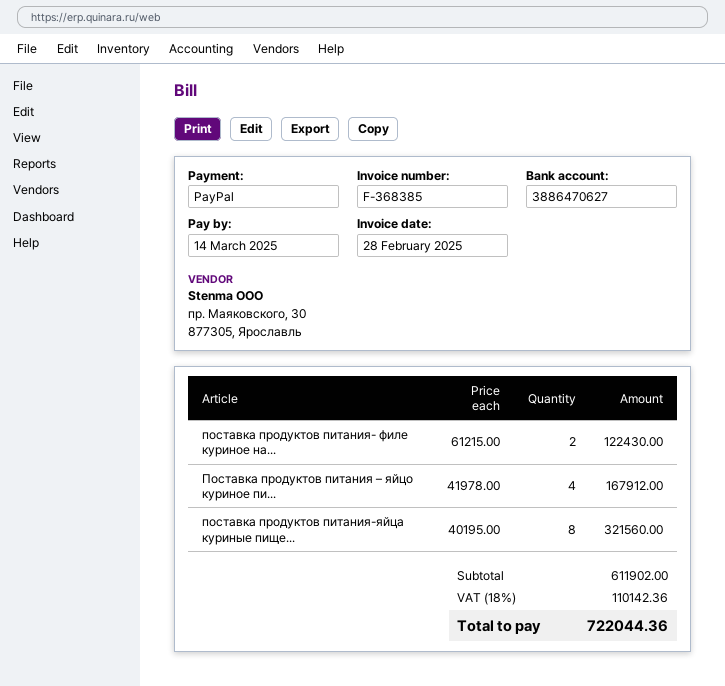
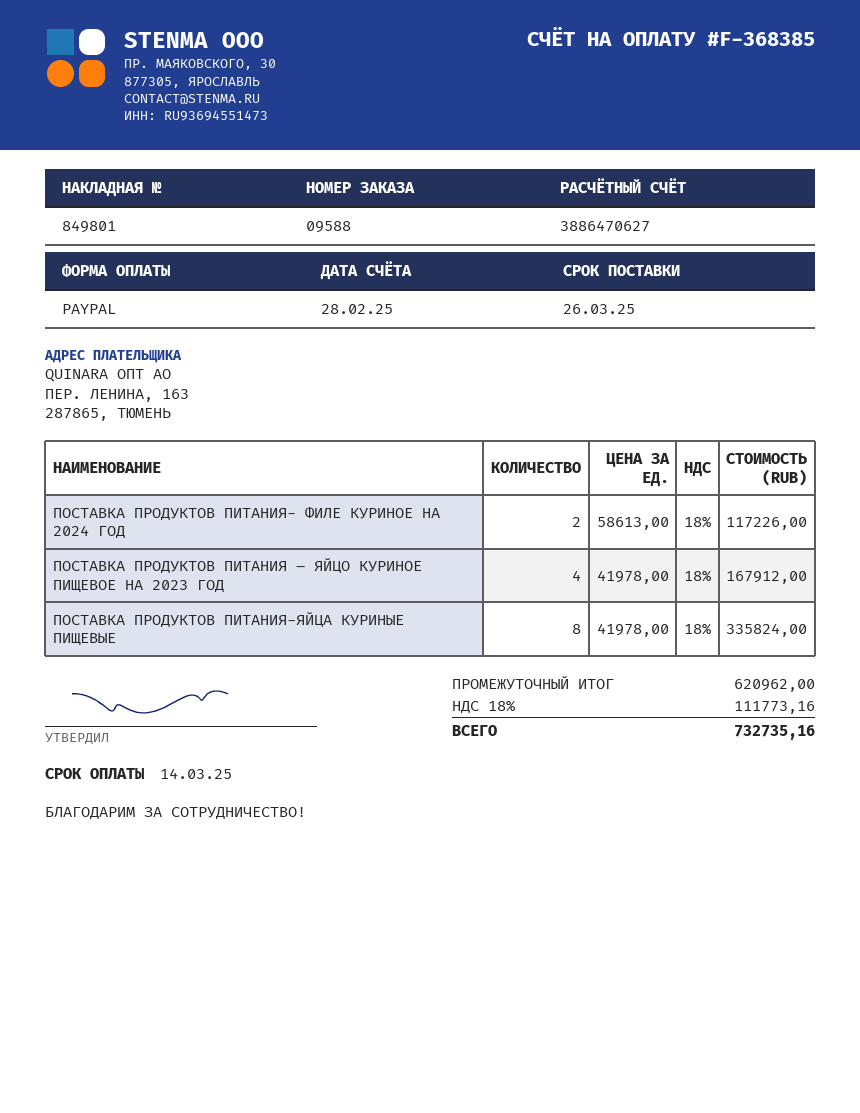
поставка продуктов питания- филе куриное на...: 2 x 61215.00 = 122430.00 -> 2 x 58613.00 = 117226.00
поставка продуктов питания-яйца куриные пище...: 8 x 40195.00 = 321560.00 -> 8 x 41978.00 = 335824.00
subtotal: 611902.00 -> 620962.00
tax: 18% = 110142.36 -> 18% = 111773.16
total: 722044.36 -> 732735.16

